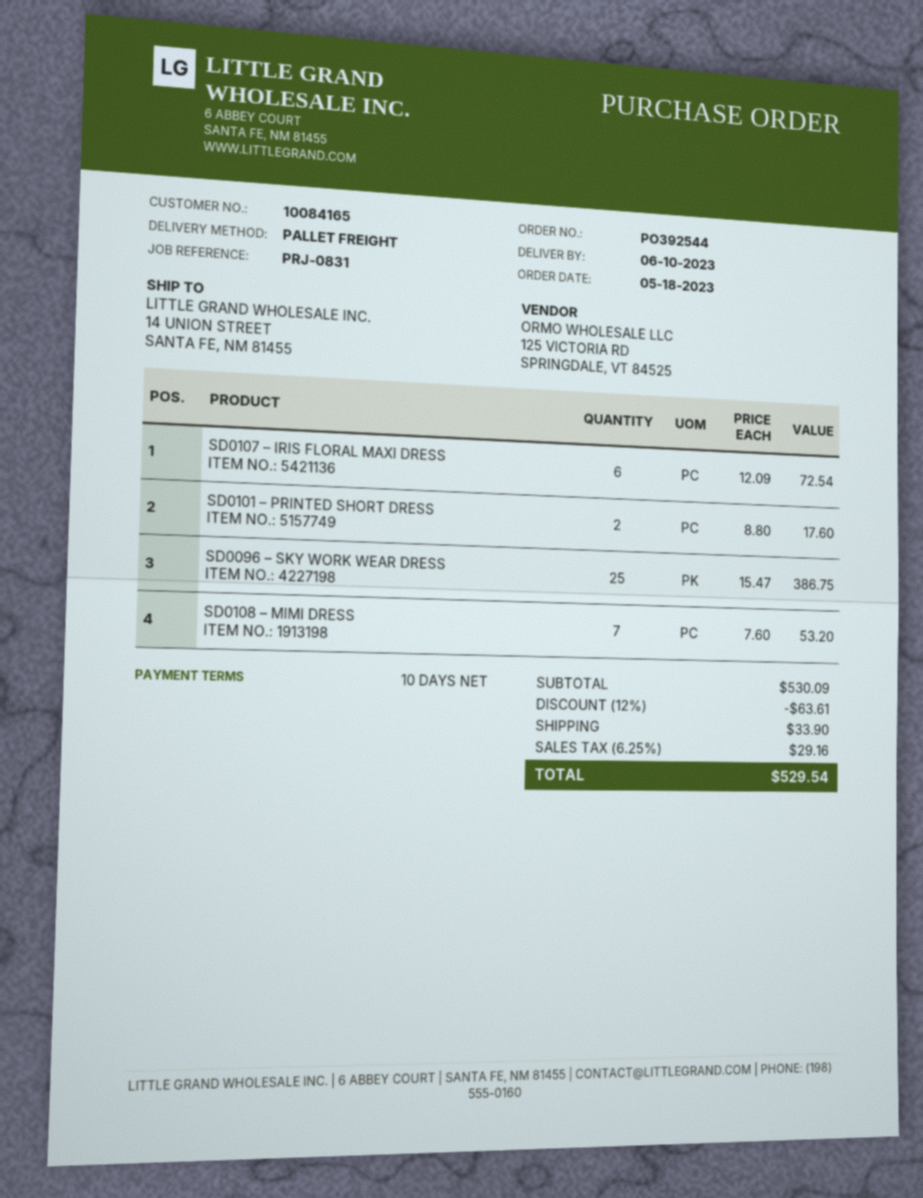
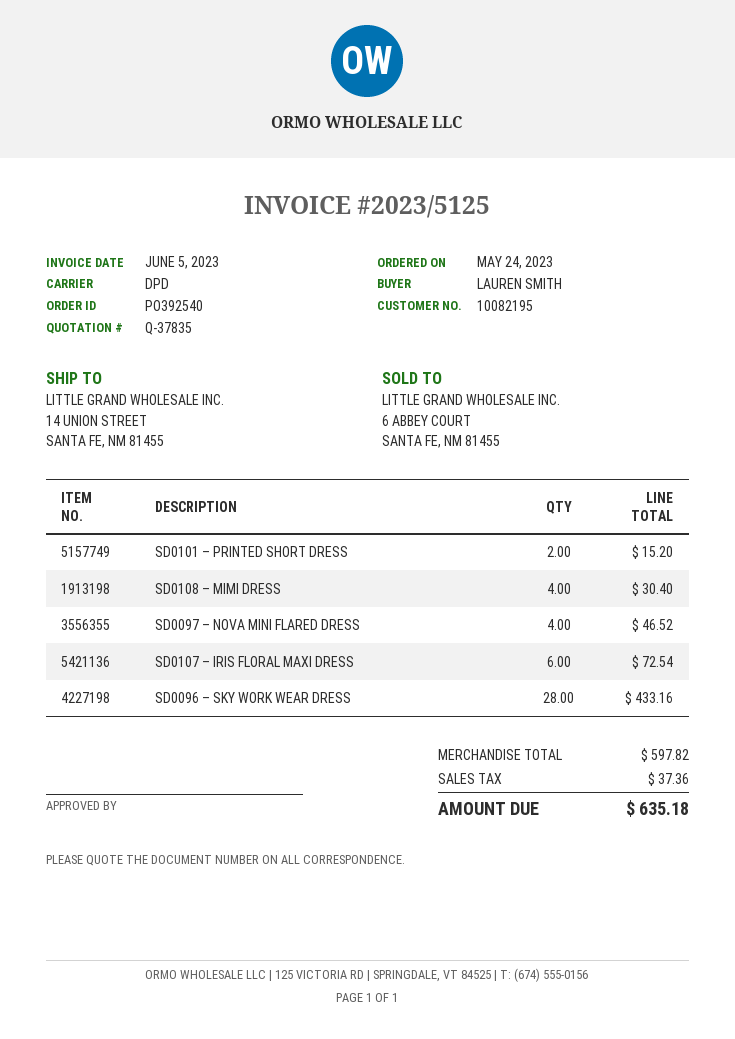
order number: PO392544 -> PO392540
order date: 2023-05-18 -> 2023-05-24
customer number: 10084165 -> 10082195
shipping method: pallet freight -> DPD
SD0101 – PRINTED SHORT DRESS: 2 for 17.60 -> 2 for 15.20
SD0096 – SKY WORK WEAR DRESS: 25 for 386.75 -> 28 for 433.16
SD0108 – MIMI DRESS: 7 for 53.20 -> 4 for 30.40
SD0097 – NOVA MINI FLARED DRESS: none -> 4 for 46.52
subtotal: 530.09 -> 597.82
discount: 12% = 63.61 -> none
shipping: 33.90 -> none
tax: 29.16 -> 37.36
total: 529.54 -> 635.18

